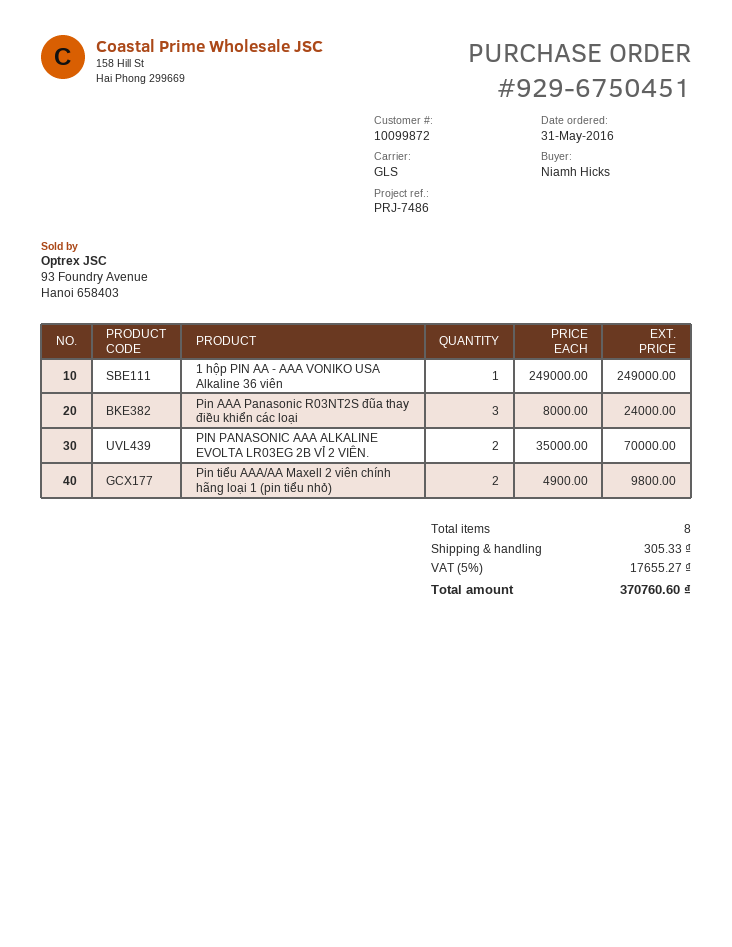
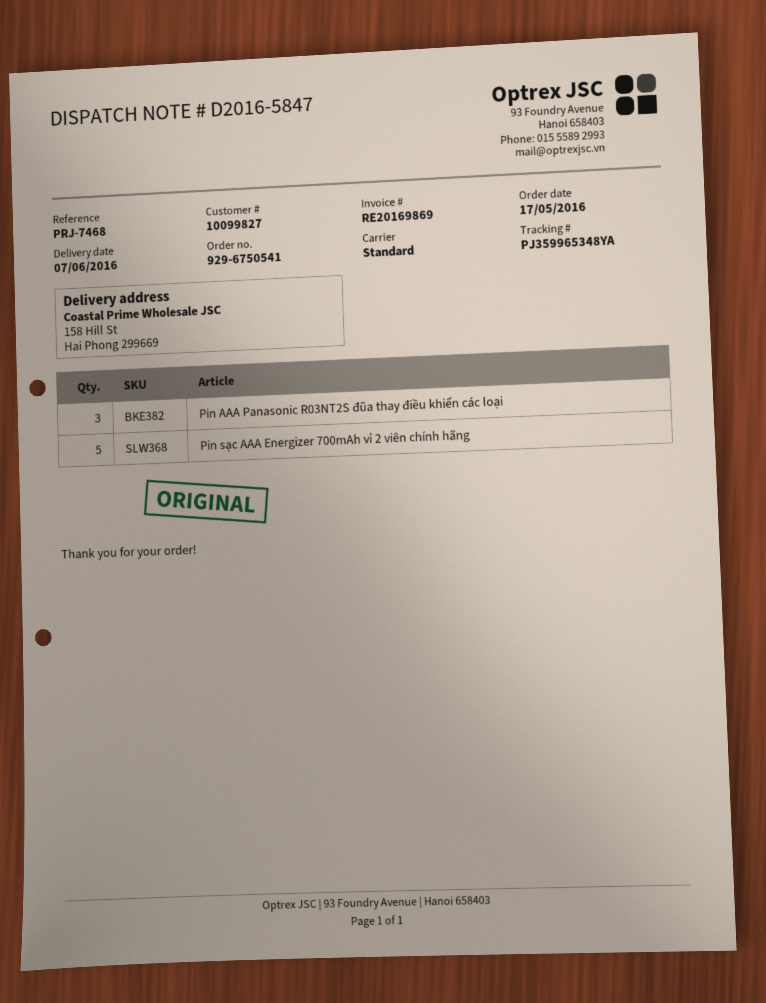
order number: 929-6750451 -> 929-6750541
order date: 2016-05-31 -> 2016-05-17
customer number: 10099872 -> 10099827
reference: PRJ-7486 -> PRJ-7468
shipping method: GLS -> standard
1 hộp PIN AA - AAA VONIKO USA Alkaline 36 viên: 1 -> none
PIN PANASONIC AAA ALKALINE EVOLTA LR03EG 2B VỈ 2 VIÊN.: 2 -> none
Pin tiểu AAA/AA Maxell 2 viên chính hãng loại 1 (pin tiểu nhỏ): 2 -> none
Pin sạc AAA Energizer 700mAh vỉ 2 viên chính hãng: none -> 5

